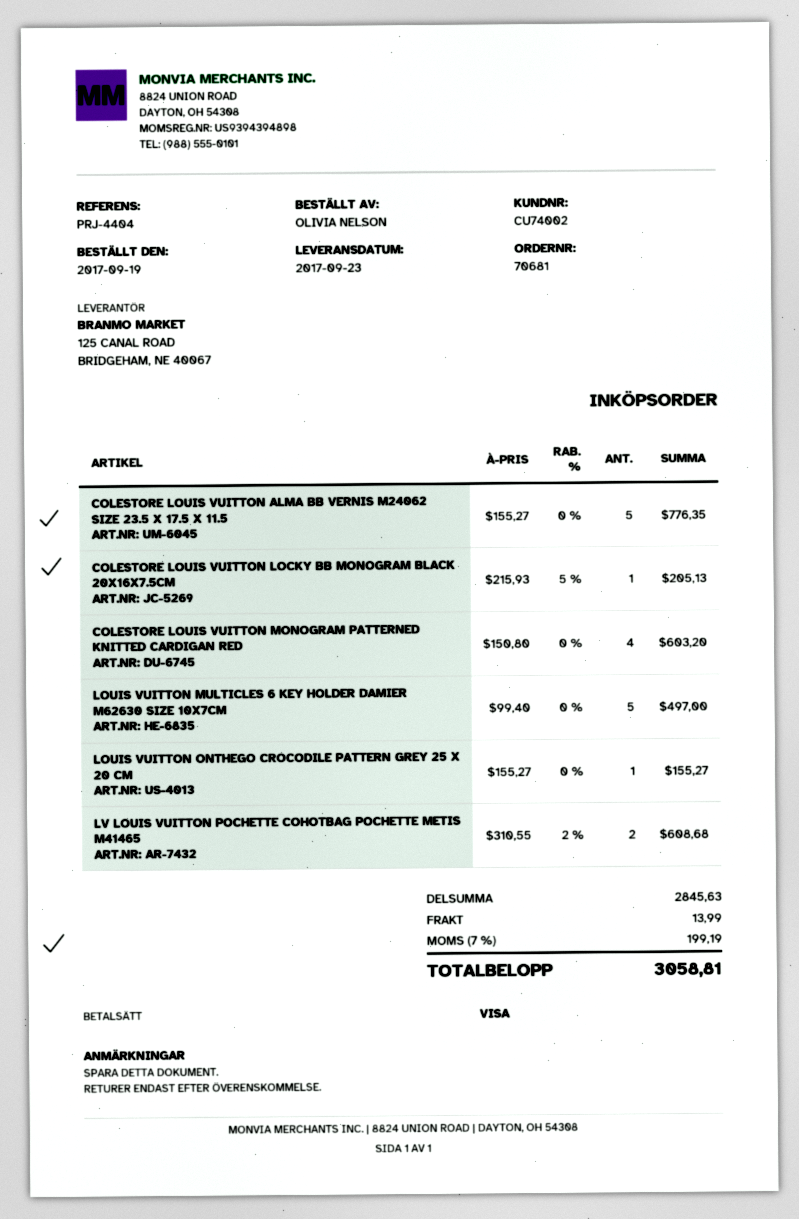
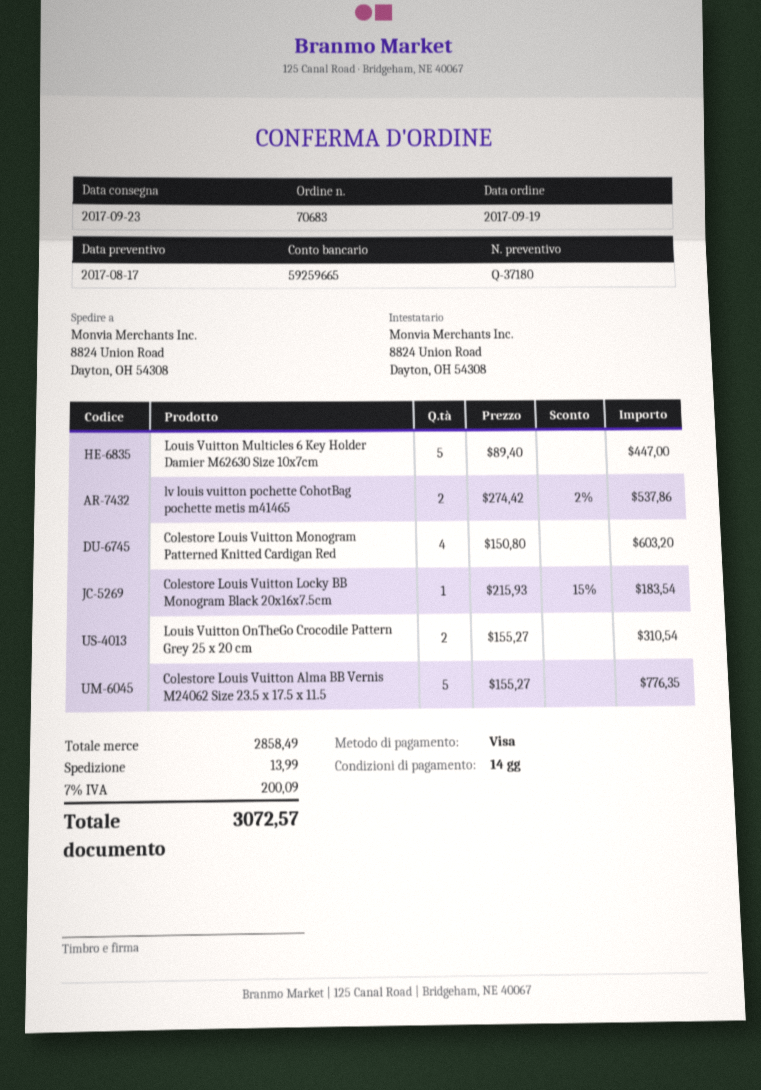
order number: 70681 -> 70683
COLESTORE LOUIS VUITTON LOCKY BB MONOGRAM BLACK 20X16X7.5CM: 1 x 215.93 - 5% = 205.13 -> 1 x 215.93 - 15% = 183.54
LOUIS VUITTON MULTICLES 6 KEY HOLDER DAMIER M62630 SIZE 10X7CM: 5 x 99.40 = 497.00 -> 5 x 89.40 = 447.00
LOUIS VUITTON ONTHEGO CROCODILE PATTERN GREY 25 X 20 CM: 1 x 155.27 = 155.27 -> 2 x 155.27 = 310.54
LV LOUIS VUITTON POCHETTE COHOTBAG POCHETTE METIS M41465: 2 x 310.55 - 2% = 608.68 -> 2 x 274.42 - 2% = 537.86
subtotal: 2845.63 -> 2858.49
tax: 7% = 199.19 -> 7% = 200.09
total: 3058.81 -> 3072.57

